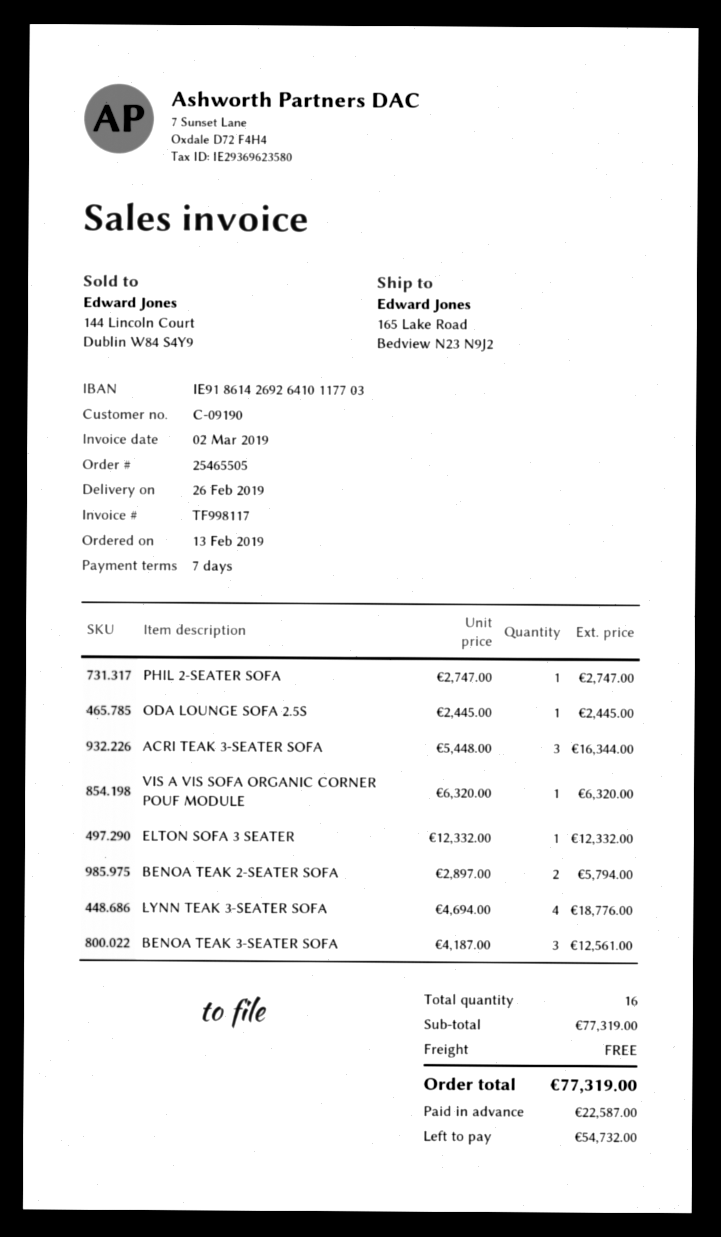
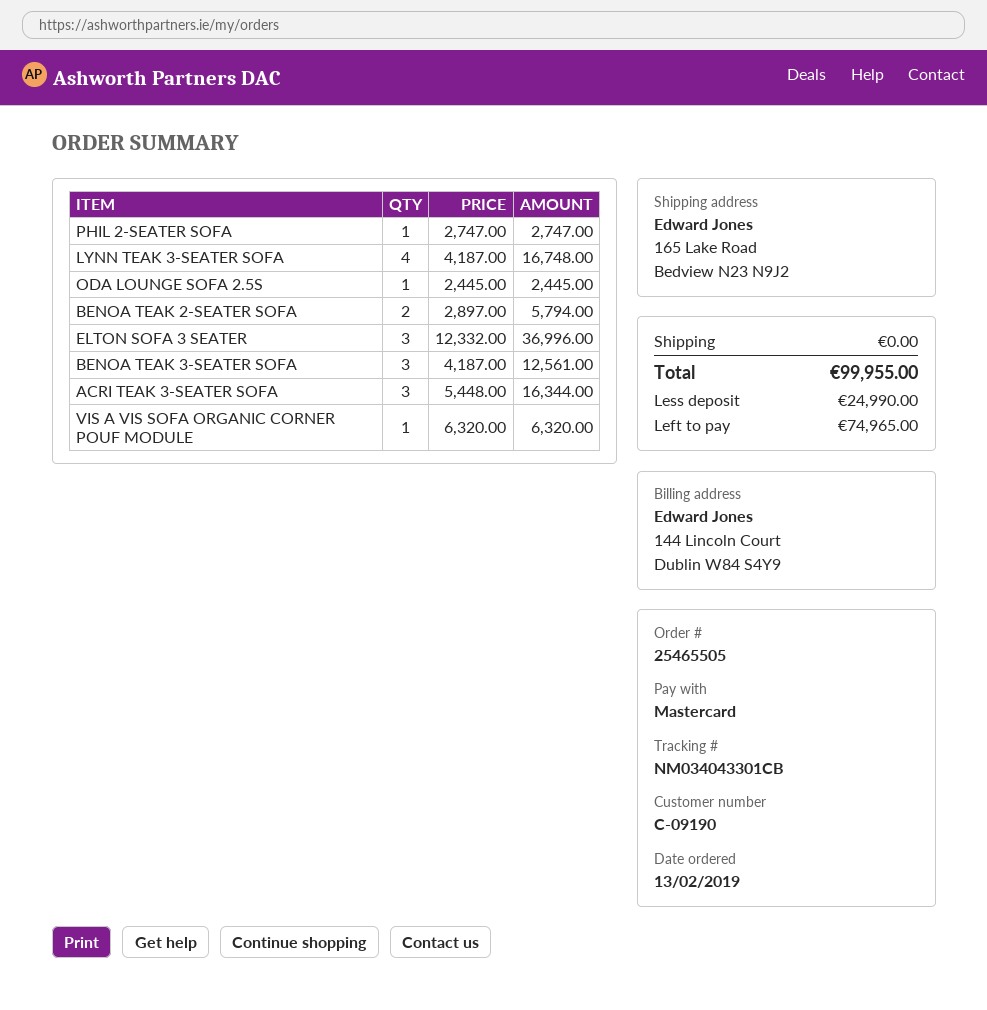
ELTON SOFA 3 SEATER: 1 x 12332.00 = 12332.00 -> 3 x 12332.00 = 36996.00
LYNN TEAK 3-SEATER SOFA: 4 x 4694.00 = 18776.00 -> 4 x 4187.00 = 16748.00
total: 77319.00 -> 99955.00
deposit: 22587.00 -> 24990.00
balance: 54732.00 -> 74965.00

